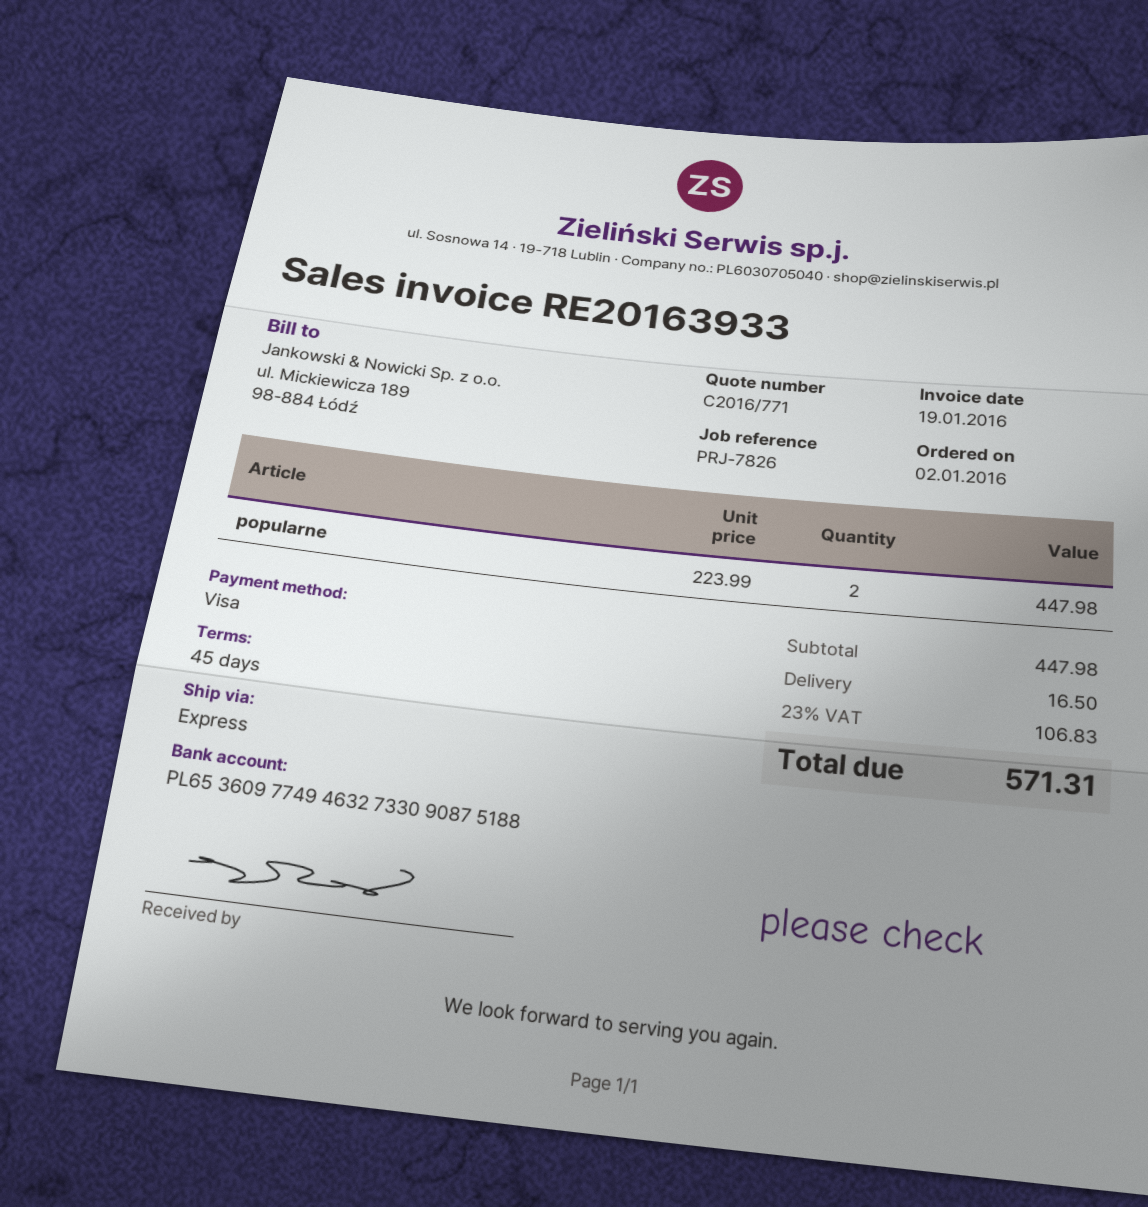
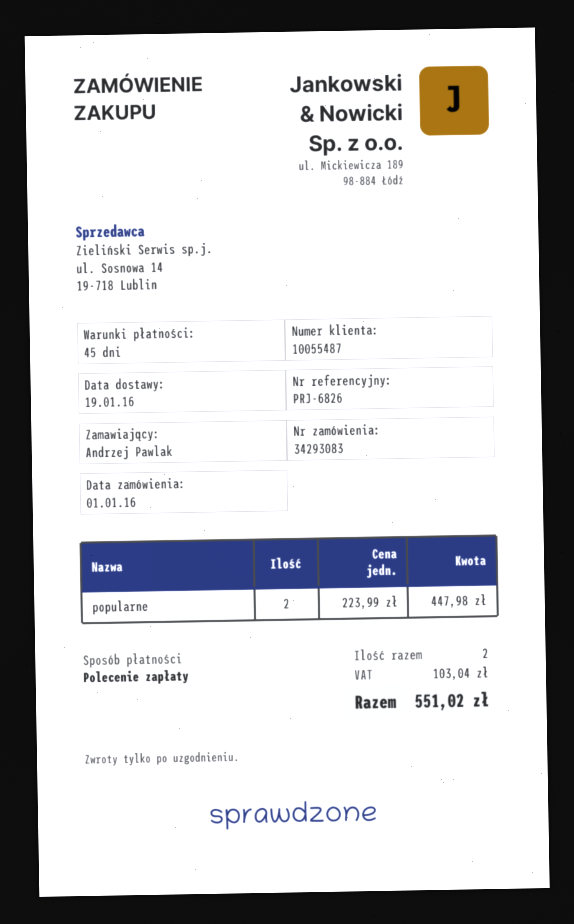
order date: 2016-01-02 -> 2016-01-01
reference: PRJ-7826 -> PRJ-6826
payment method: Visa -> direct debit
shipping: 16.50 -> none
tax: 106.83 -> 103.04
total: 571.31 -> 551.02

